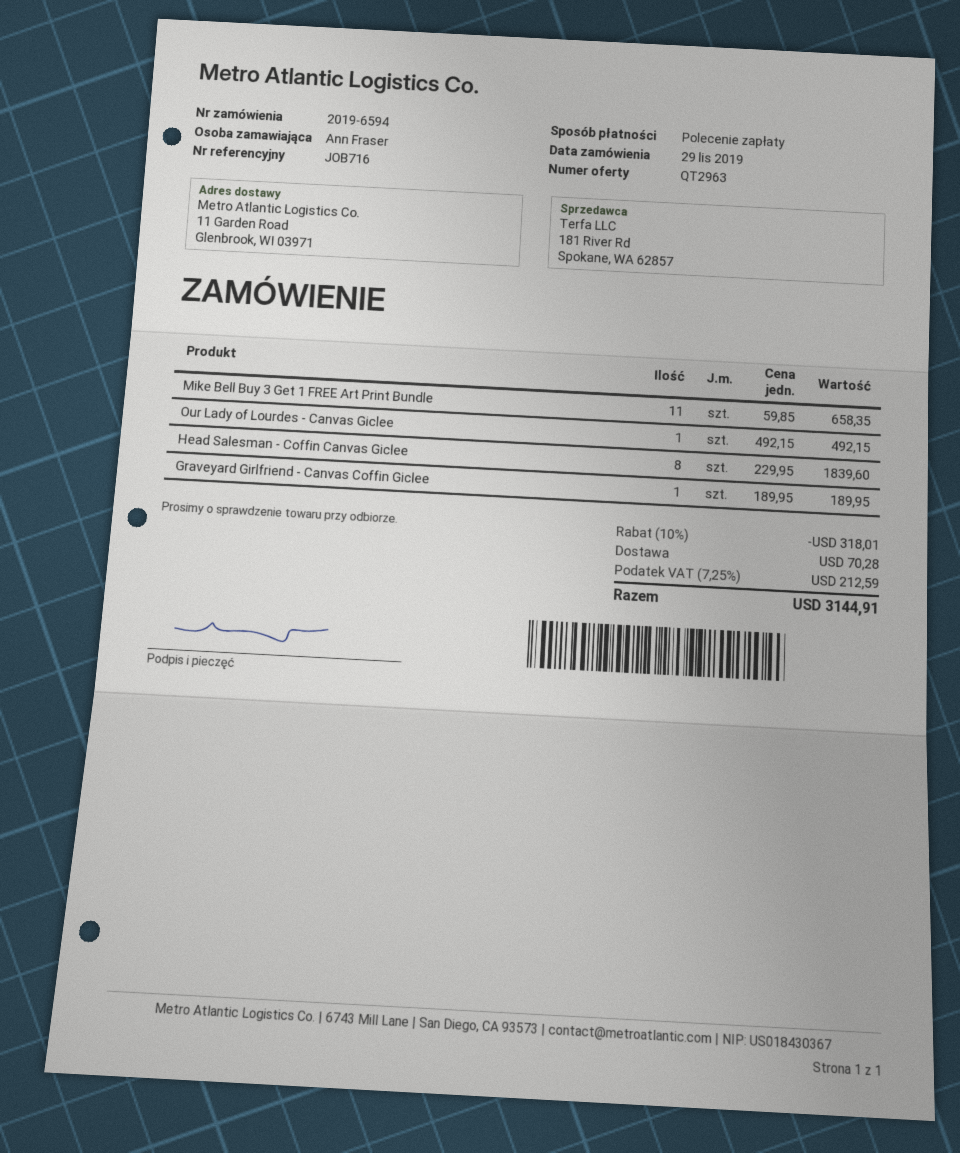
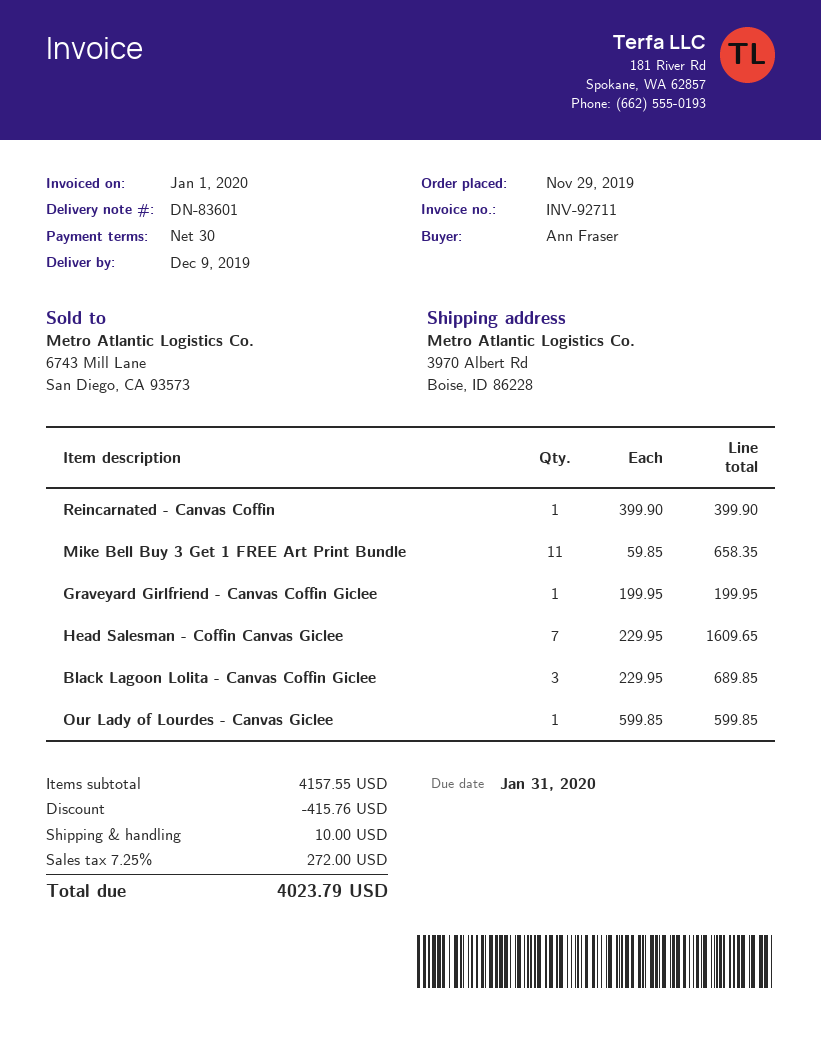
ship to: 11 Garden Road, Glenbrook, WI 03971 -> 3970 Albert Rd, Boise, ID 86228
Our Lady of Lourdes - Canvas Giclee: 1 x 492.15 = 492.15 -> 1 x 599.85 = 599.85
Head Salesman - Coffin Canvas Giclee: 8 x 229.95 = 1839.60 -> 7 x 229.95 = 1609.65
Graveyard Girlfriend - Canvas Coffin Giclee: 1 x 189.95 = 189.95 -> 1 x 199.95 = 199.95
Reincarnated - Canvas Coffin: none -> 1 x 399.90 = 399.90
Black Lagoon Lolita - Canvas Coffin Giclee: none -> 3 x 229.95 = 689.85
discount: 318.01 -> 415.76
shipping: 70.28 -> 10.00
tax: 7.25% = 212.59 -> 7.25% = 272.00
total: 3144.91 -> 4023.79

